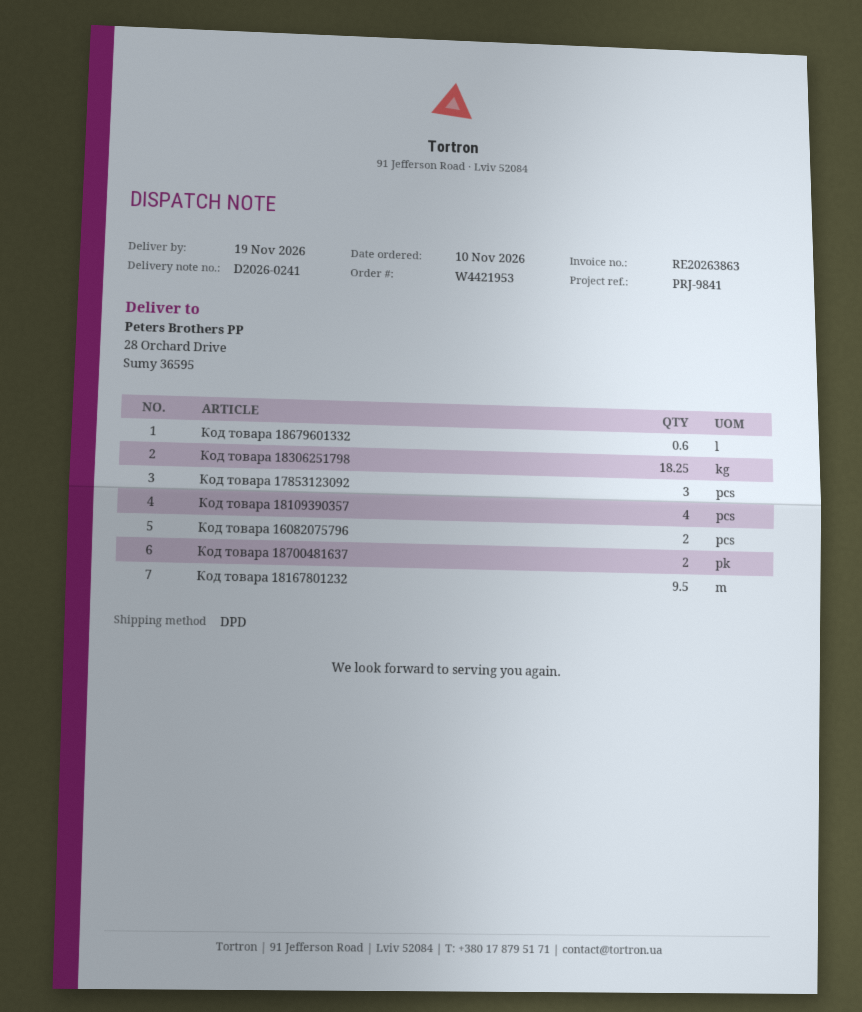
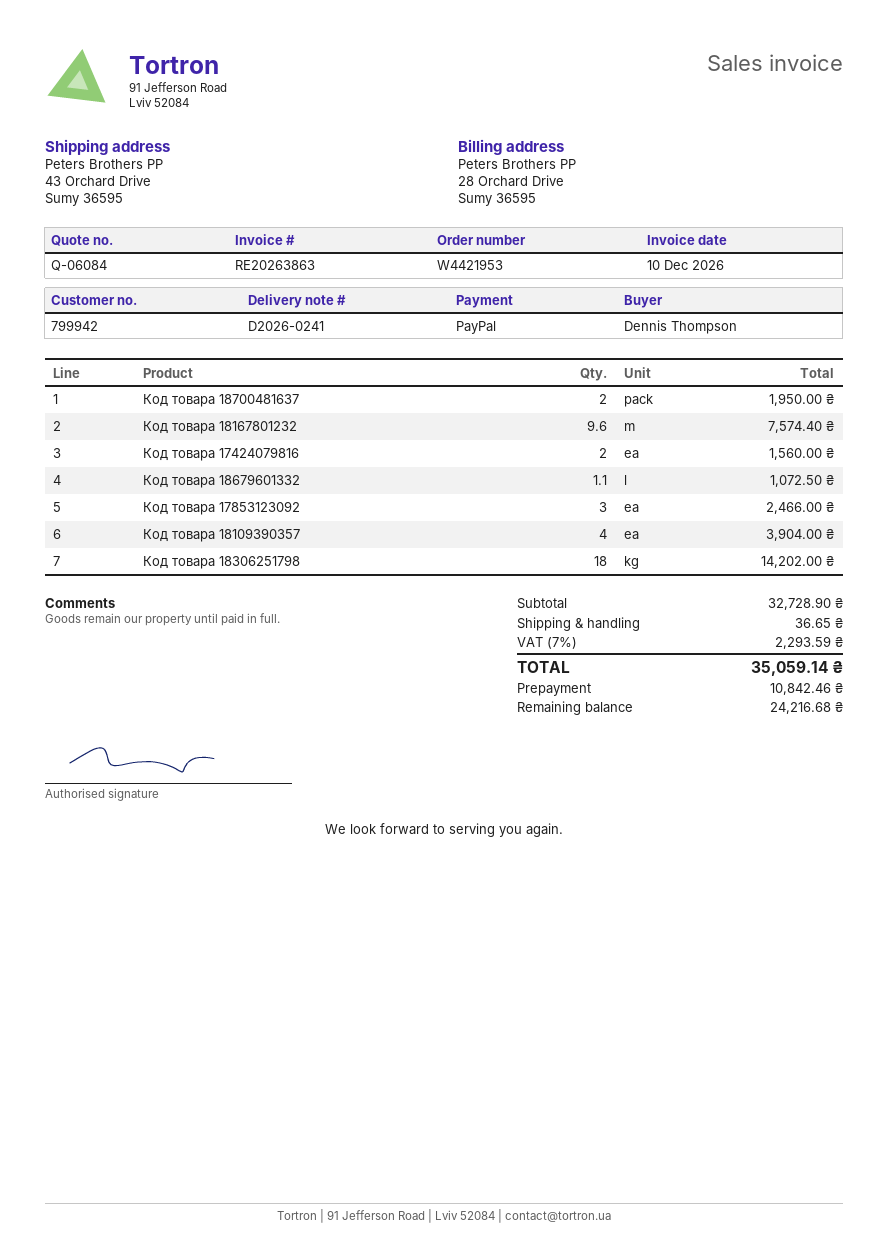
ship to: 28 Orchard Drive, Sumy 36595 -> 43 Orchard Drive, Sumy 36595
Код товара 18679601332: 0.6 -> 1.1
Код товара 18306251798: 18.25 -> 18
Код товара 16082075796: 2 -> none
Код товара 18167801232: 9.5 -> 9.6
Код товара 17424079816: none -> 2

